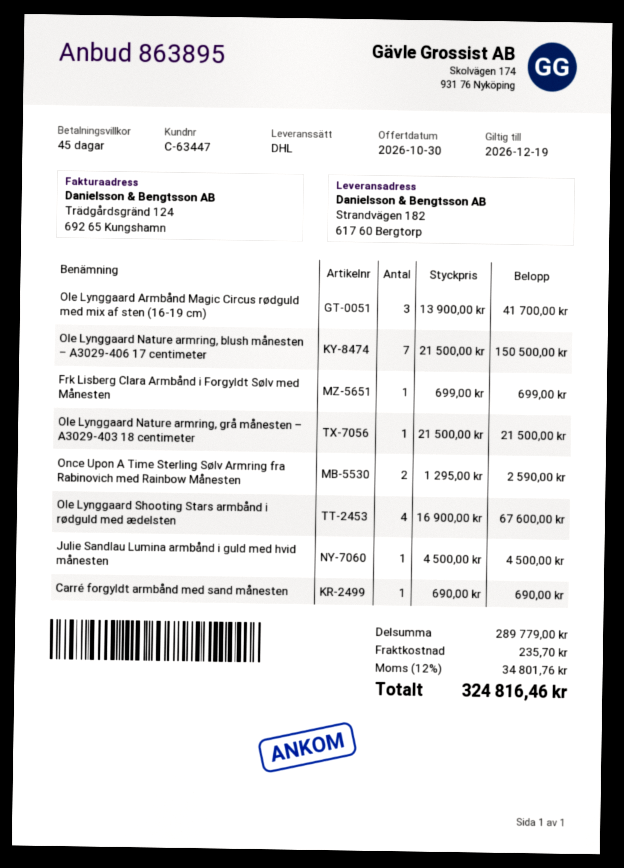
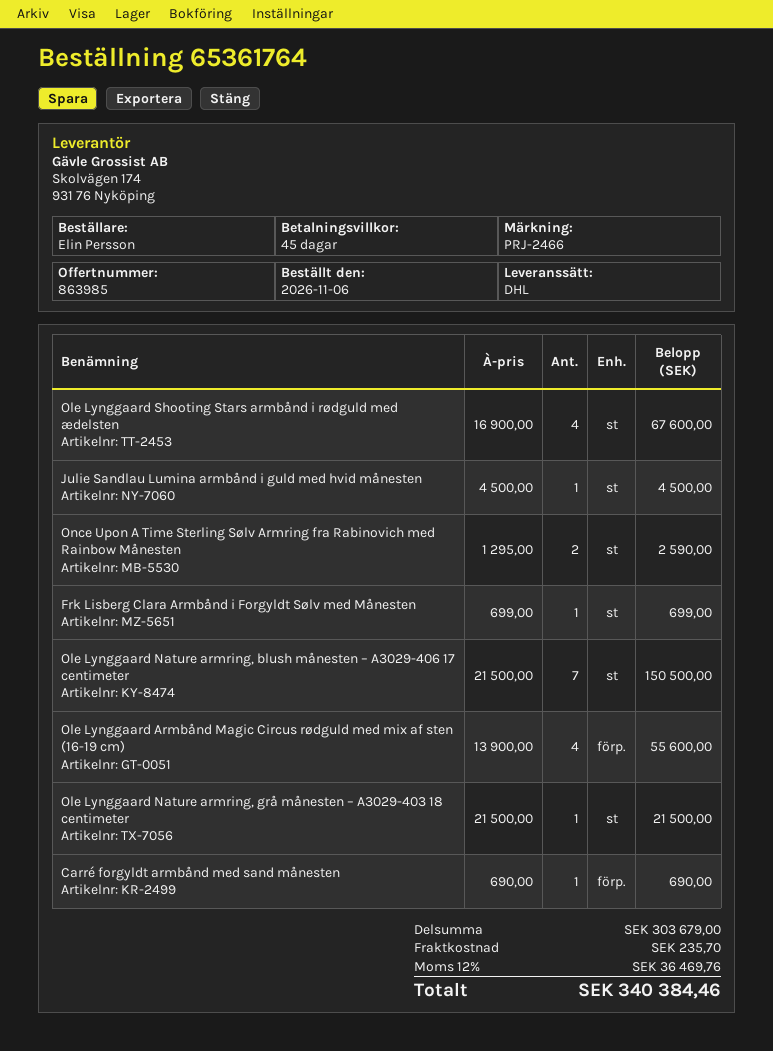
quote number: 863895 -> 863985
Ole Lynggaard Armbånd Magic Circus rødguld med mix af sten (16-19 cm): 3 x 13900.00 = 41700.00 -> 4 x 13900.00 = 55600.00
subtotal: 289779.00 -> 303679.00
tax: 12% = 34801.76 -> 12% = 36469.76
total: 324816.46 -> 340384.46

